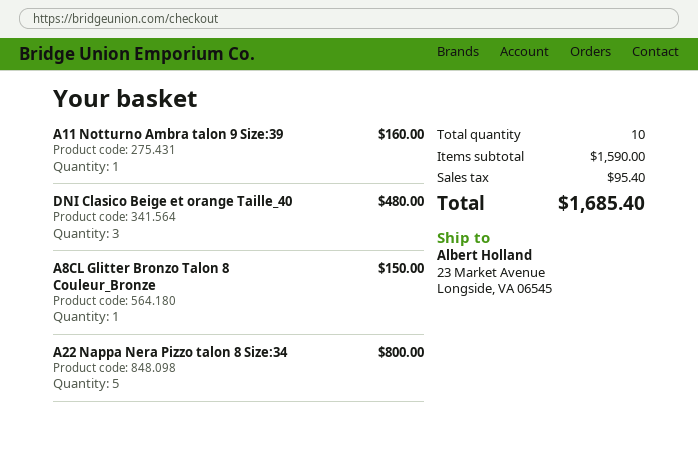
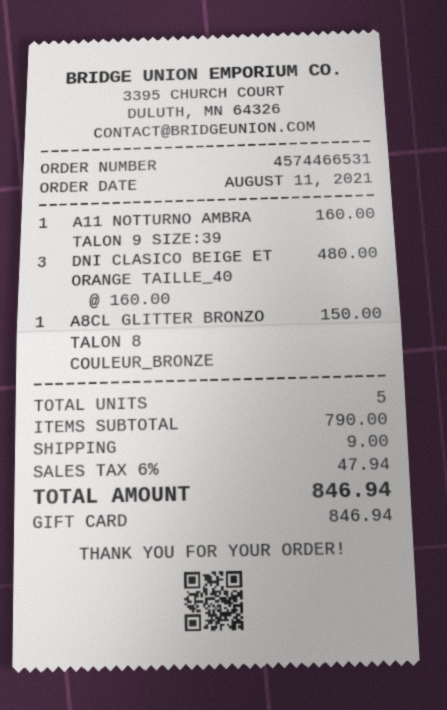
A22 Nappa Nera Pizzo talon 8 Size:34: 5 for 800.00 -> none
total quantity: 10 -> 5
subtotal: 1590.00 -> 790.00
shipping: none -> 9.00
tax: 95.40 -> 47.94
total: 1685.40 -> 846.94

